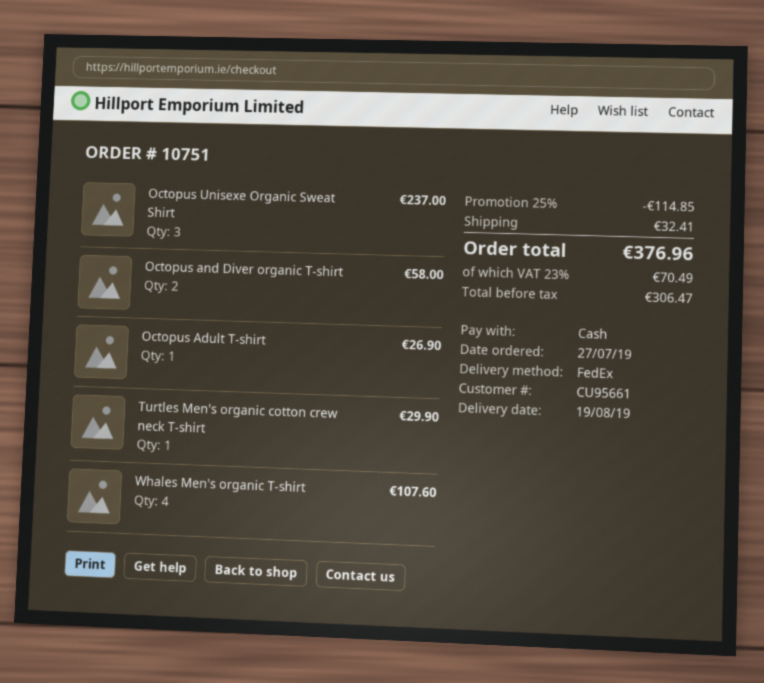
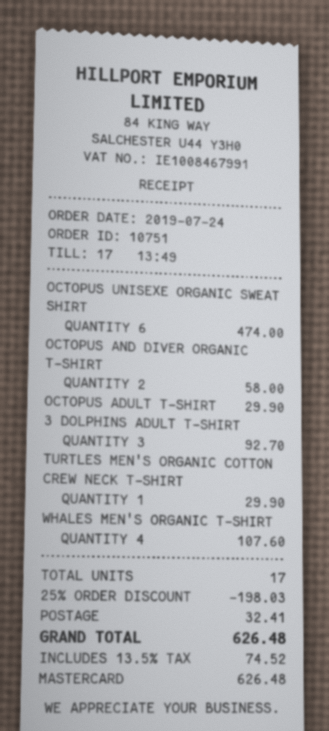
order date: 2019-07-27 -> 2019-07-24
payment method: cash -> Mastercard
Octopus Unisexe Organic Sweat Shirt: 3 for 237.00 -> 6 for 474.00
Octopus Adult T-shirt: 1 for 26.90 -> 1 for 29.90
3 DOLPHINS ADULT T-SHIRT: none -> 3 for 92.70
discount: 25% = 114.85 -> 25% = 198.03
tax: 23% = 70.49 -> 13.5% = 74.52
total: 376.96 -> 626.48

